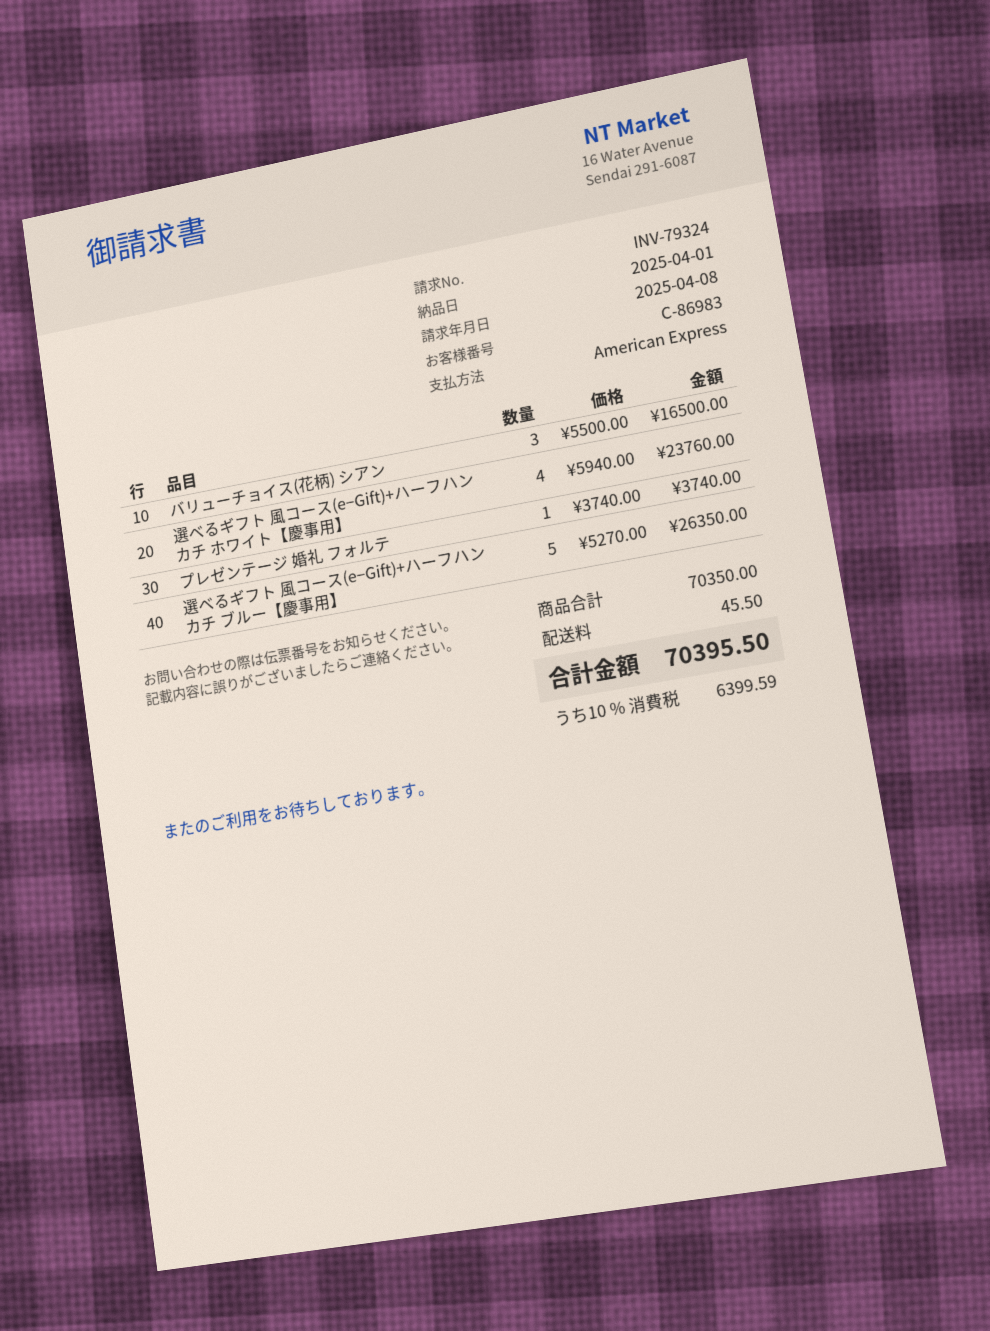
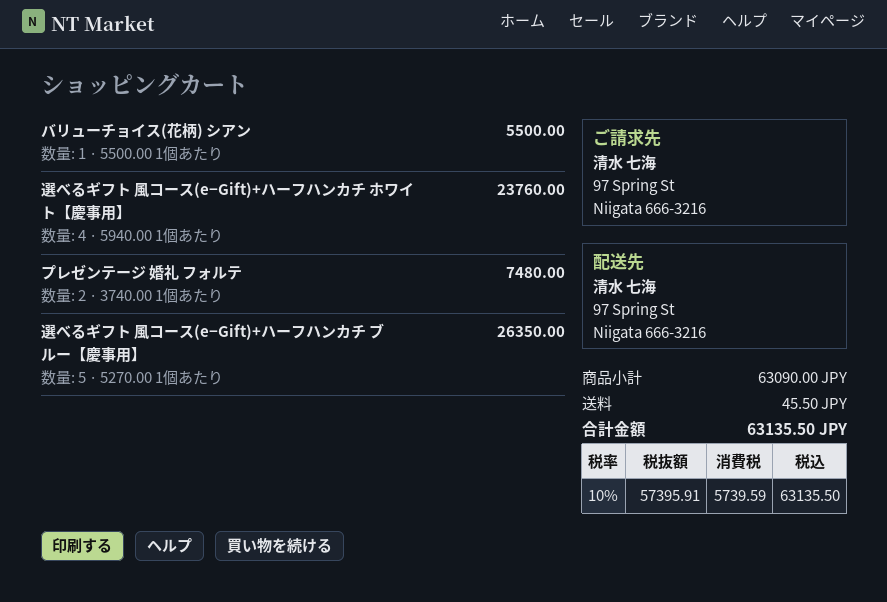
バリューチョイス(花柄) シアン: 3 x 5500.00 = 16500.00 -> 1 x 5500.00 = 5500.00
プレゼンテージ 婚礼 フォルテ: 1 x 3740.00 = 3740.00 -> 2 x 3740.00 = 7480.00
subtotal: 70350.00 -> 63090.00
tax: 10% = 6399.59 -> 10% = 5739.59
total: 70395.50 -> 63135.50

